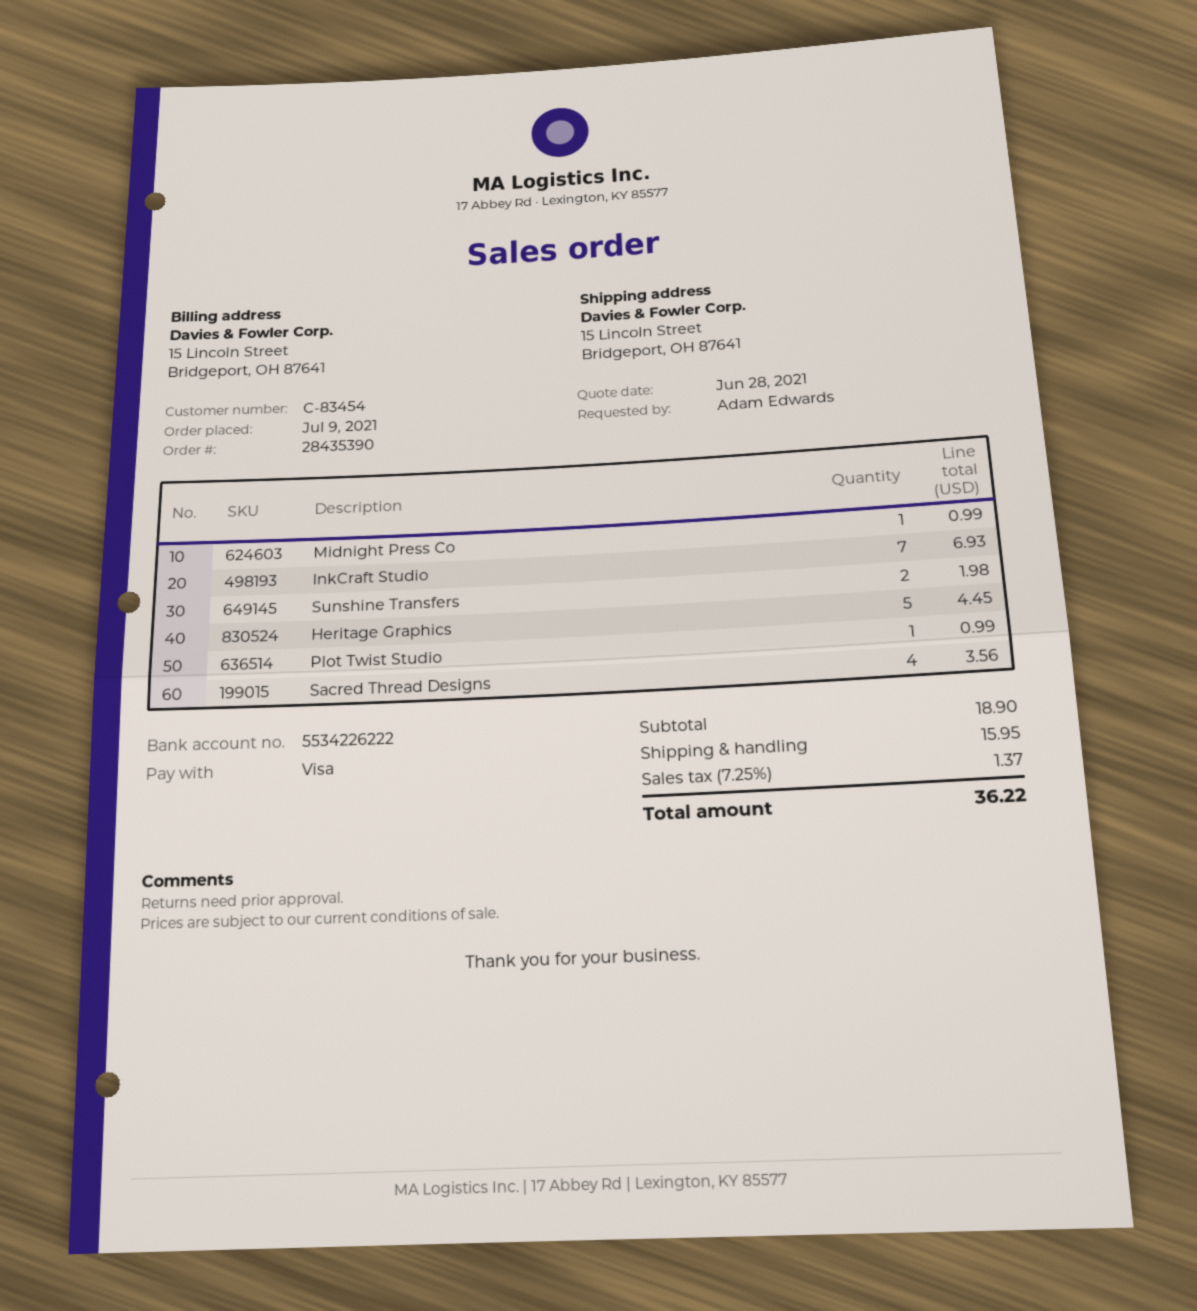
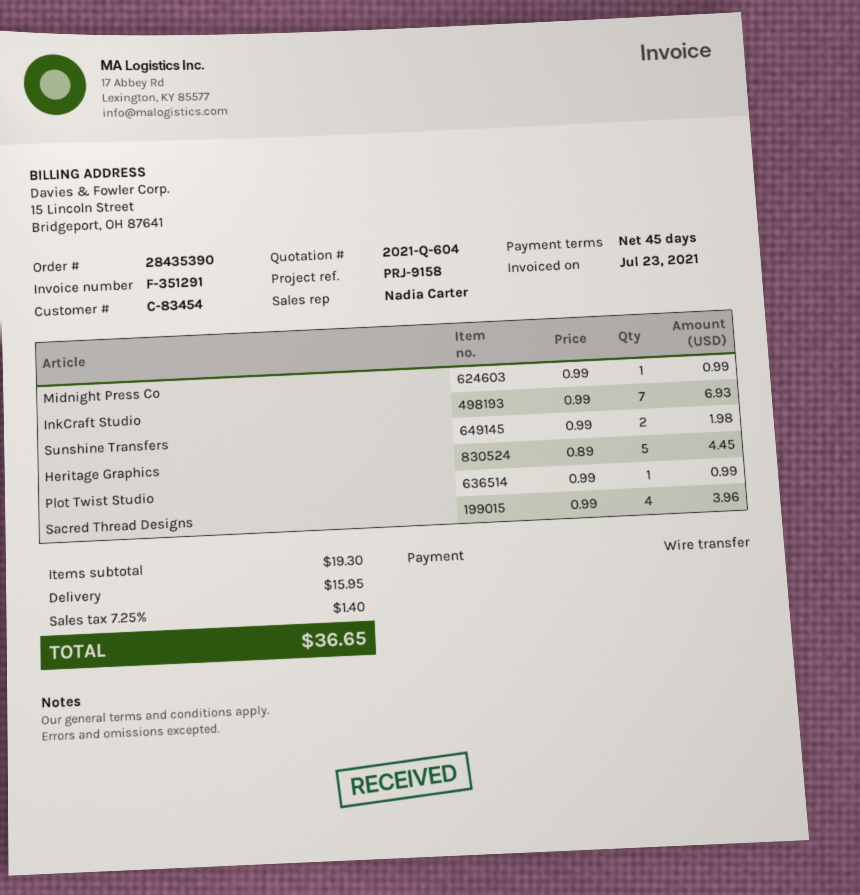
payment method: Visa -> bank transfer
Sacred Thread Designs: 4 for 3.56 -> 4 for 3.96
subtotal: 18.90 -> 19.30
tax: 7.25% = 1.37 -> 7.25% = 1.40
total: 36.22 -> 36.65

